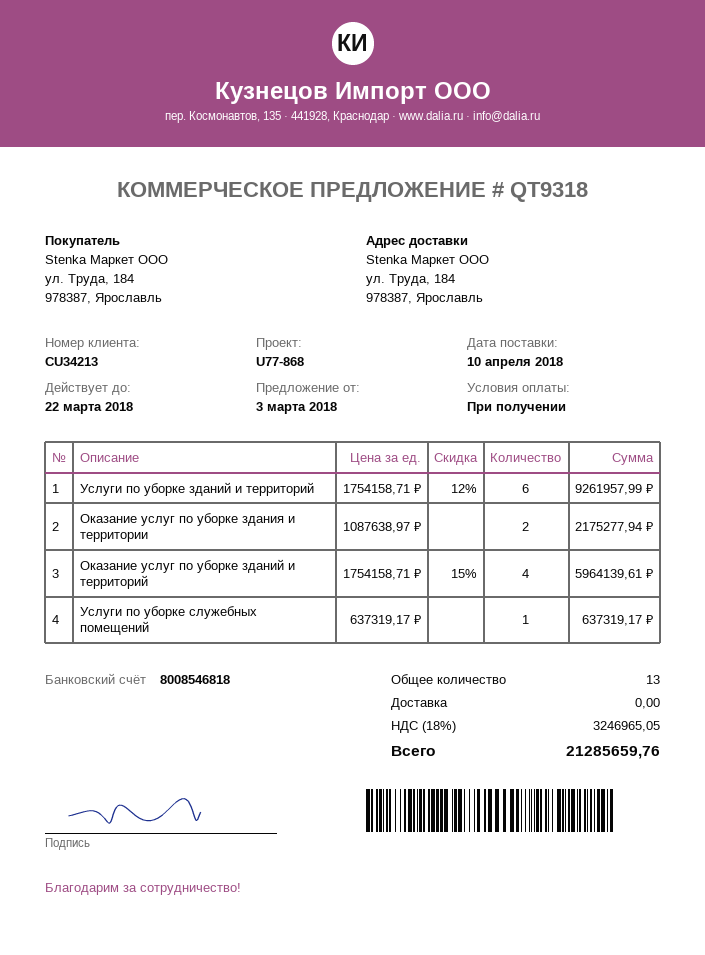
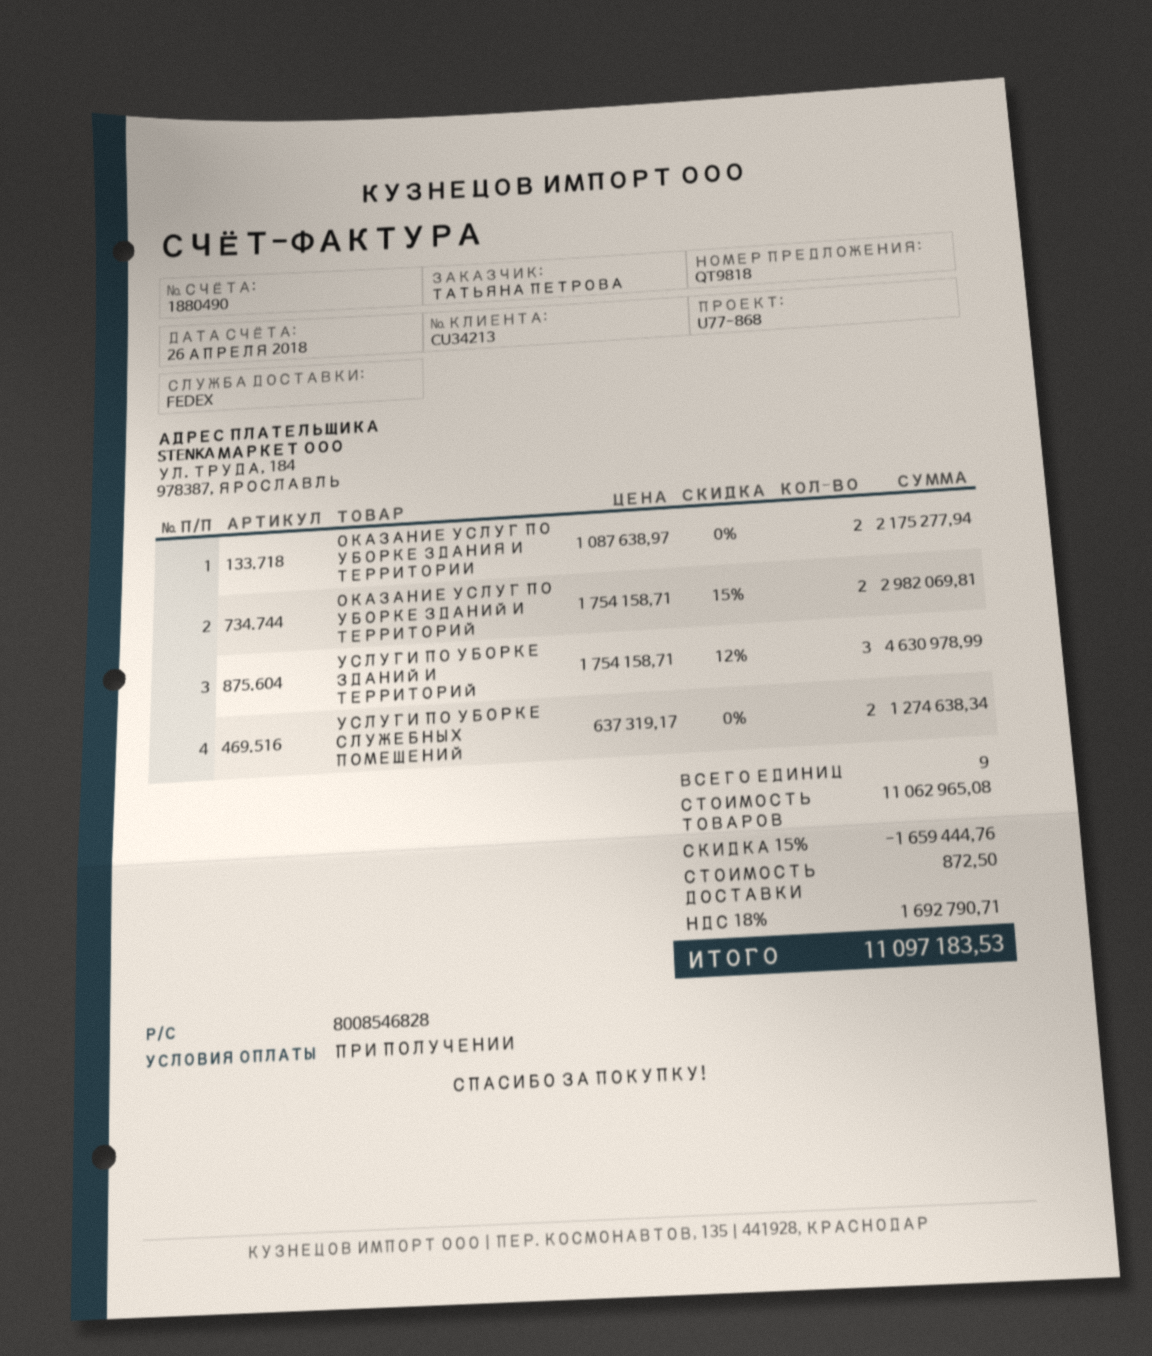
quote number: QT9318 -> QT9818
bank account: 8008546818 -> 8008546828
Услуги по уборке зданий и территорий: 6 x 1754158.71 - 12% = 9261957.99 -> 3 x 1754158.71 - 12% = 4630978.99
Оказание услуг по уборке зданий и территорий: 4 x 1754158.71 - 15% = 5964139.61 -> 2 x 1754158.71 - 15% = 2982069.81
Услуги по уборке служебных помещений: 1 x 637319.17 = 637319.17 -> 2 x 637319.17 = 1274638.34
total quantity: 13 -> 9
discount: none -> 15% = 1659444.76
shipping: 0.00 -> 872.50
tax: 18% = 3246965.05 -> 18% = 1692790.71
total: 21285659.76 -> 11097183.53

